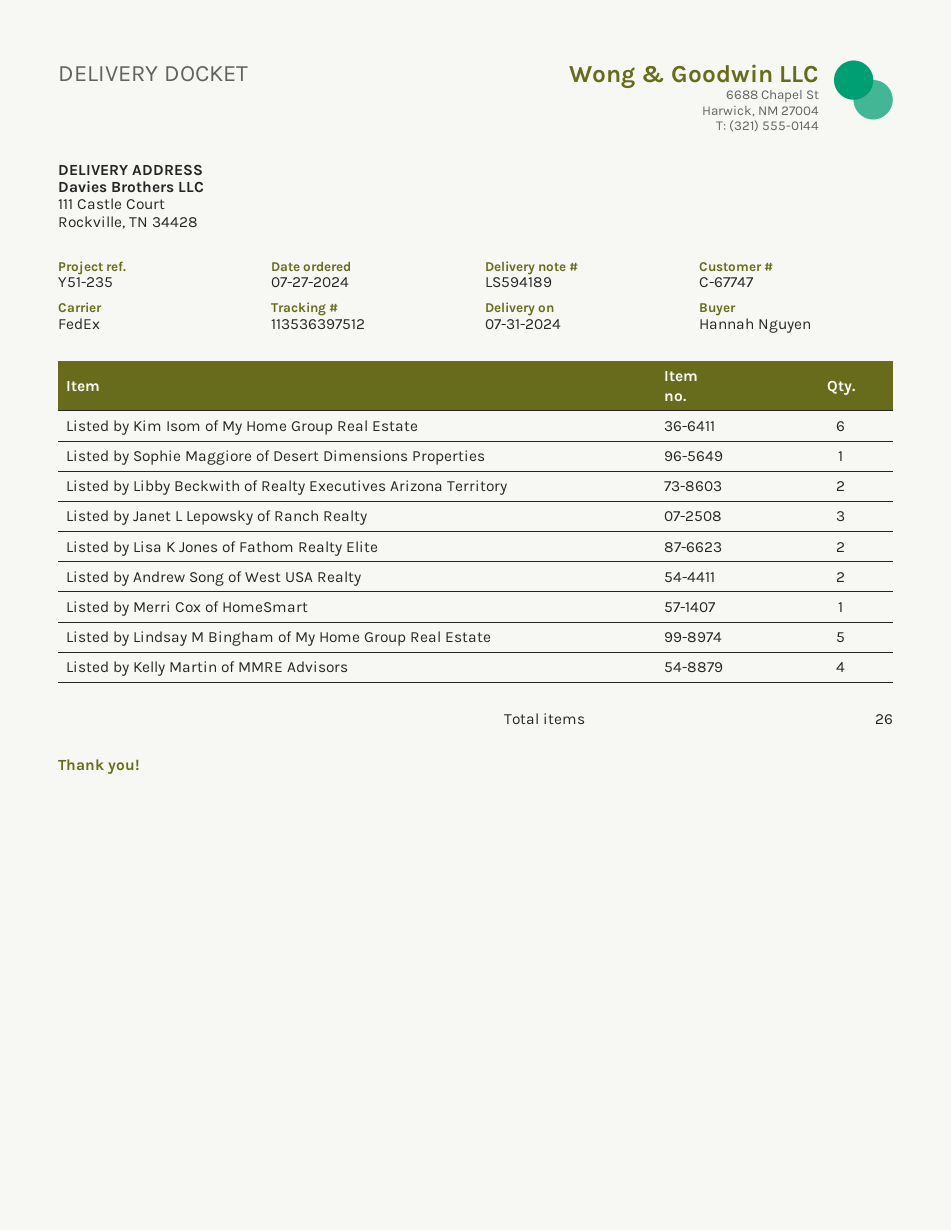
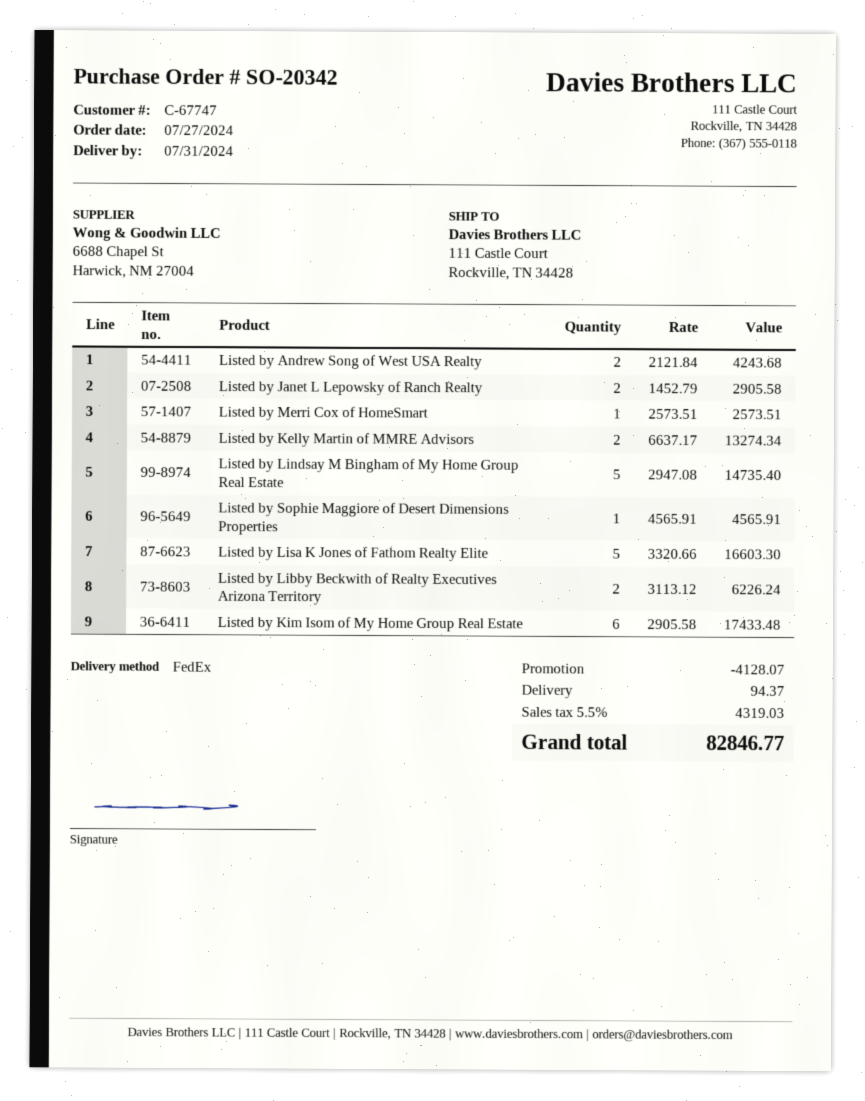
Listed by Janet L Lepowsky of Ranch Realty: 3 -> 2
Listed by Lisa K Jones of Fathom Realty Elite: 2 -> 5
Listed by Kelly Martin of MMRE Advisors: 4 -> 2

